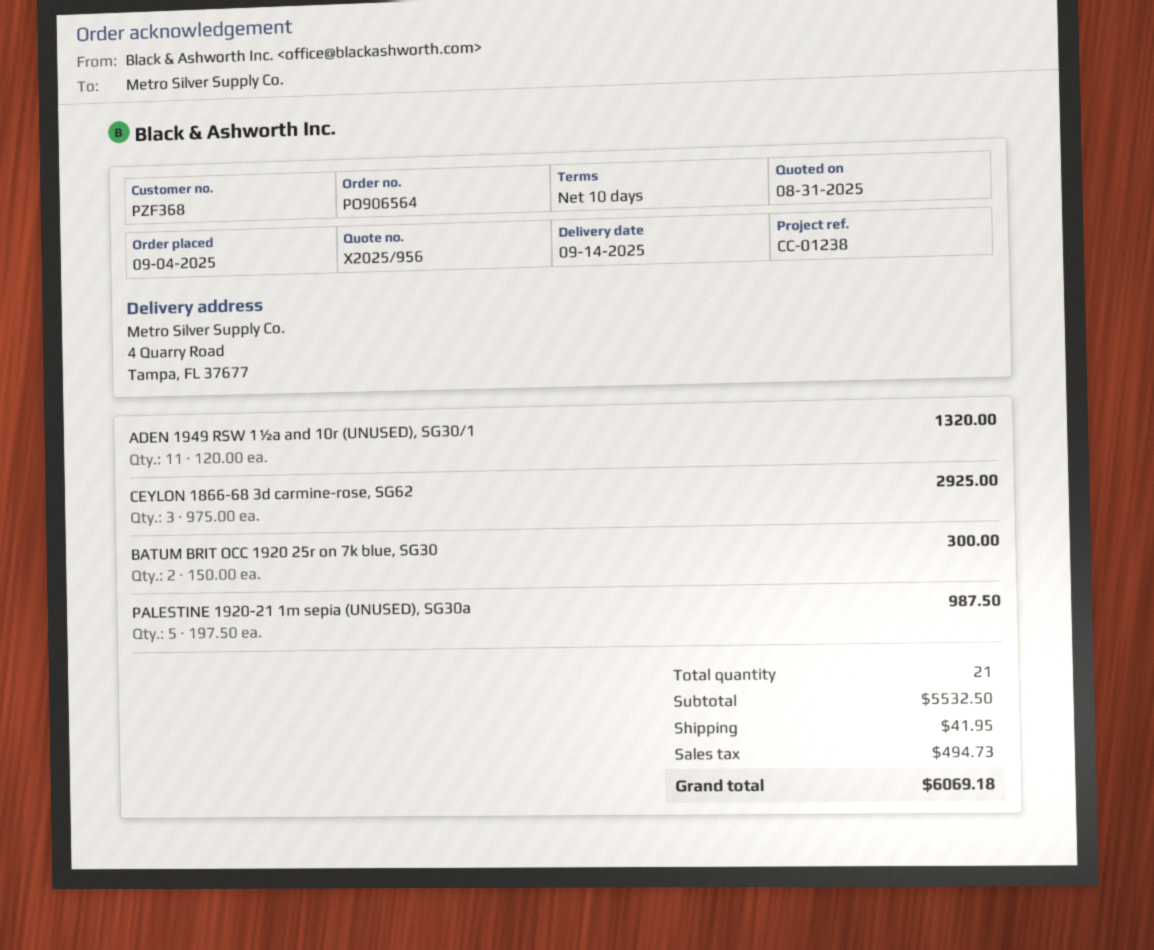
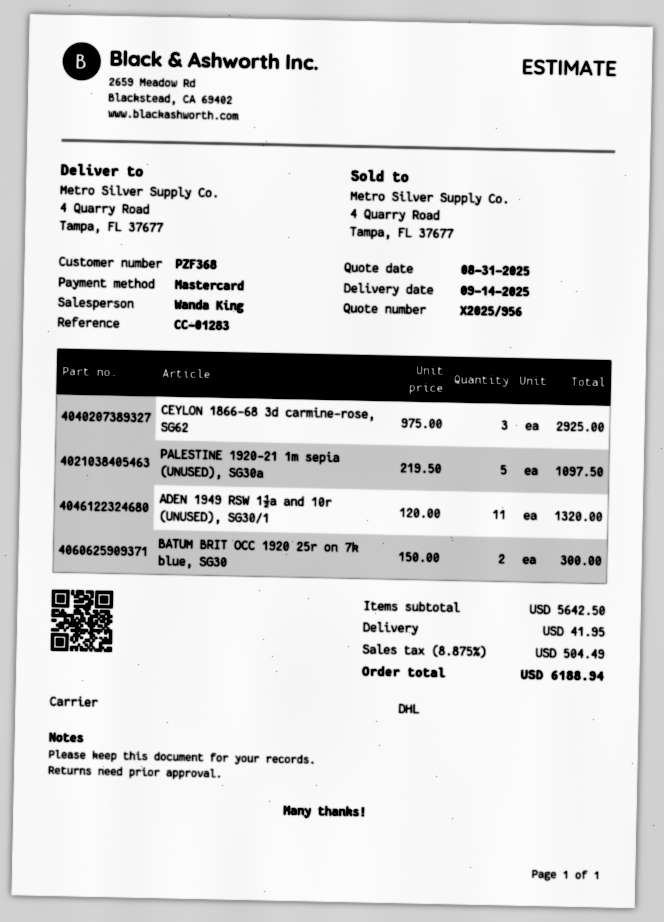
reference: CC-01238 -> CC-01283
PALESTINE 1920-21 1m sepia (UNUSED), SG30a: 5 x 197.50 = 987.50 -> 5 x 219.50 = 1097.50
subtotal: 5532.50 -> 5642.50
tax: 494.73 -> 504.49
total: 6069.18 -> 6188.94

